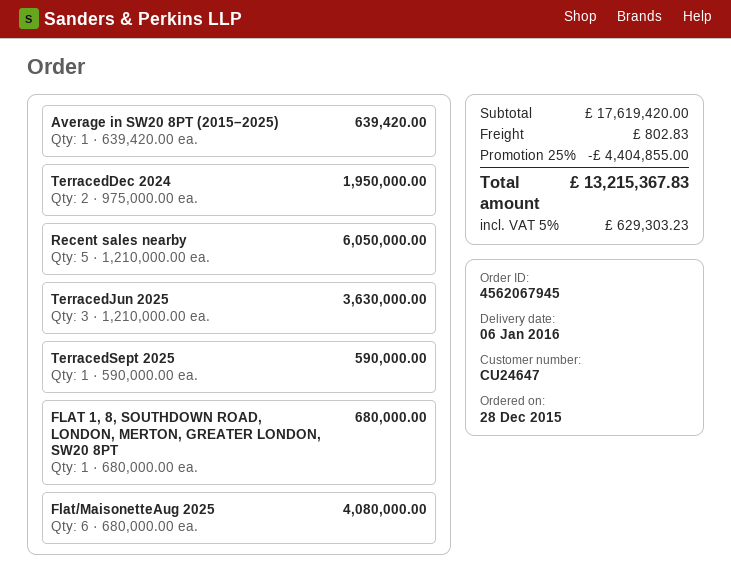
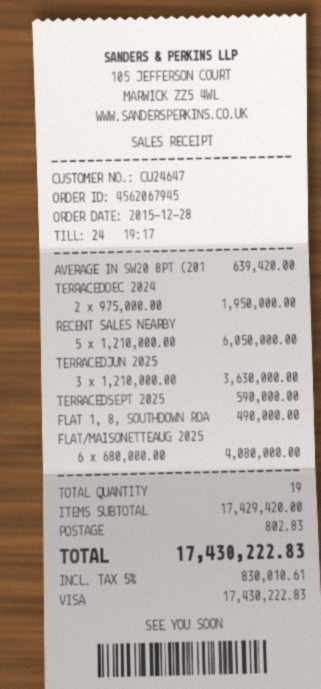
FLAT 1, 8, SOUTHDOWN ROAD, LONDON, MERTON, GREATER LONDON, SW20 8PT: 1 x 680000.00 = 680000.00 -> 1 x 490000.00 = 490000.00
subtotal: 17619420.00 -> 17429420.00
discount: 25% = 4404855.00 -> none
tax: 5% = 629303.23 -> 5% = 830010.61
total: 13215367.83 -> 17430222.83

